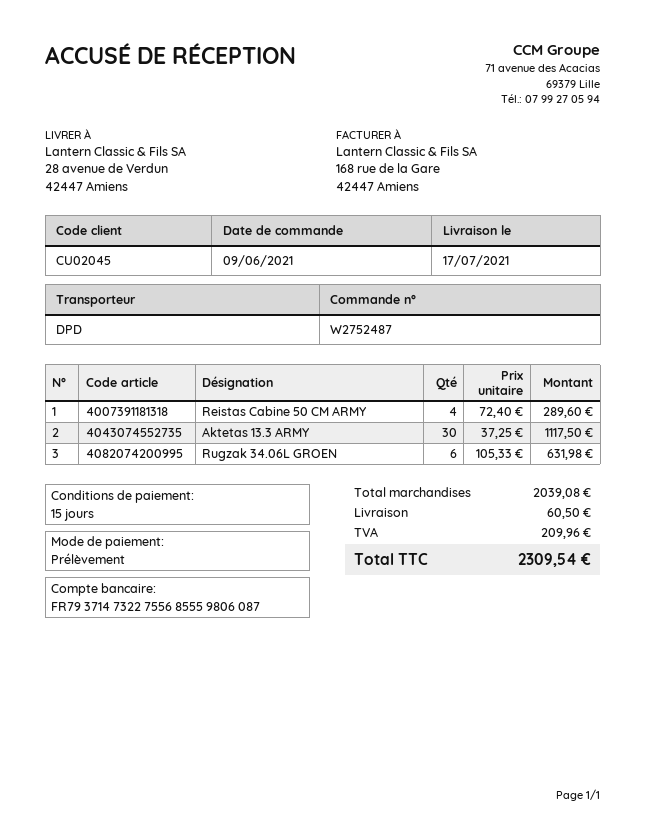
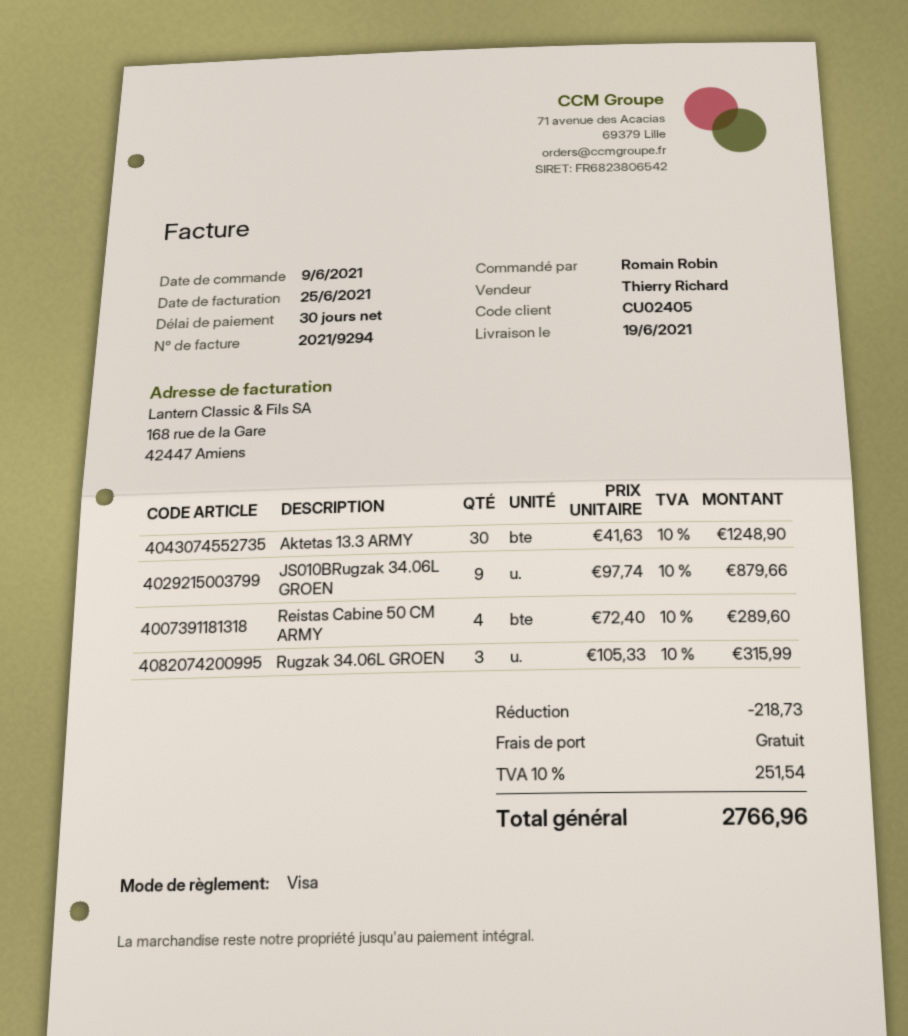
delivery date: 2021-07-17 -> 2021-06-19
payment terms: 15 days -> 30 days
customer number: CU02045 -> CU02405
payment method: direct debit -> Visa
Aktetas 13.3 ARMY: 30 x 37.25 = 1117.50 -> 30 x 41.63 = 1248.90
Rugzak 34.06L GROEN: 6 x 105.33 = 631.98 -> 3 x 105.33 = 315.99
JS010BRugzak 34.06L GROEN: none -> 9 x 97.74 = 879.66
discount: none -> 218.73
shipping: 60.50 -> 0.00
tax: 209.96 -> 251.54
total: 2309.54 -> 2766.96

